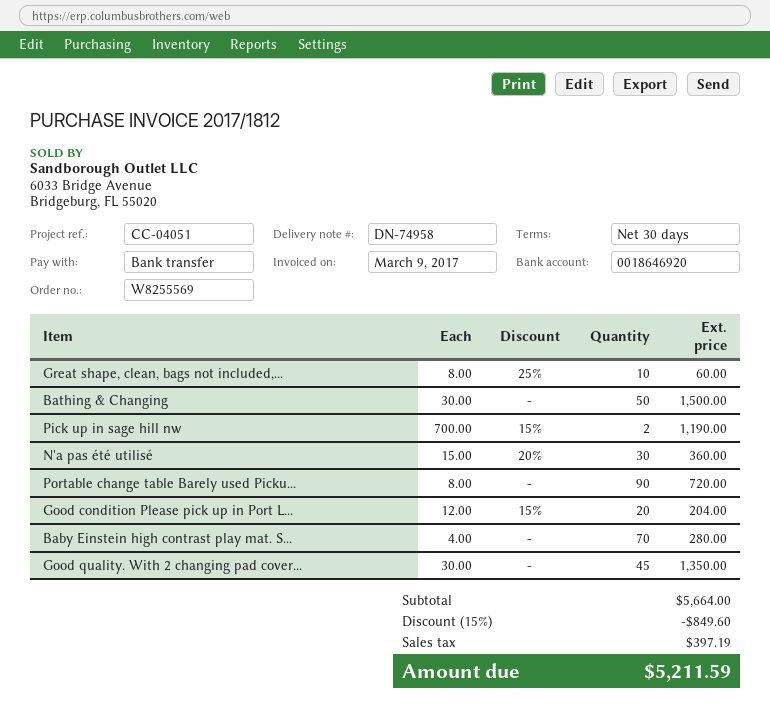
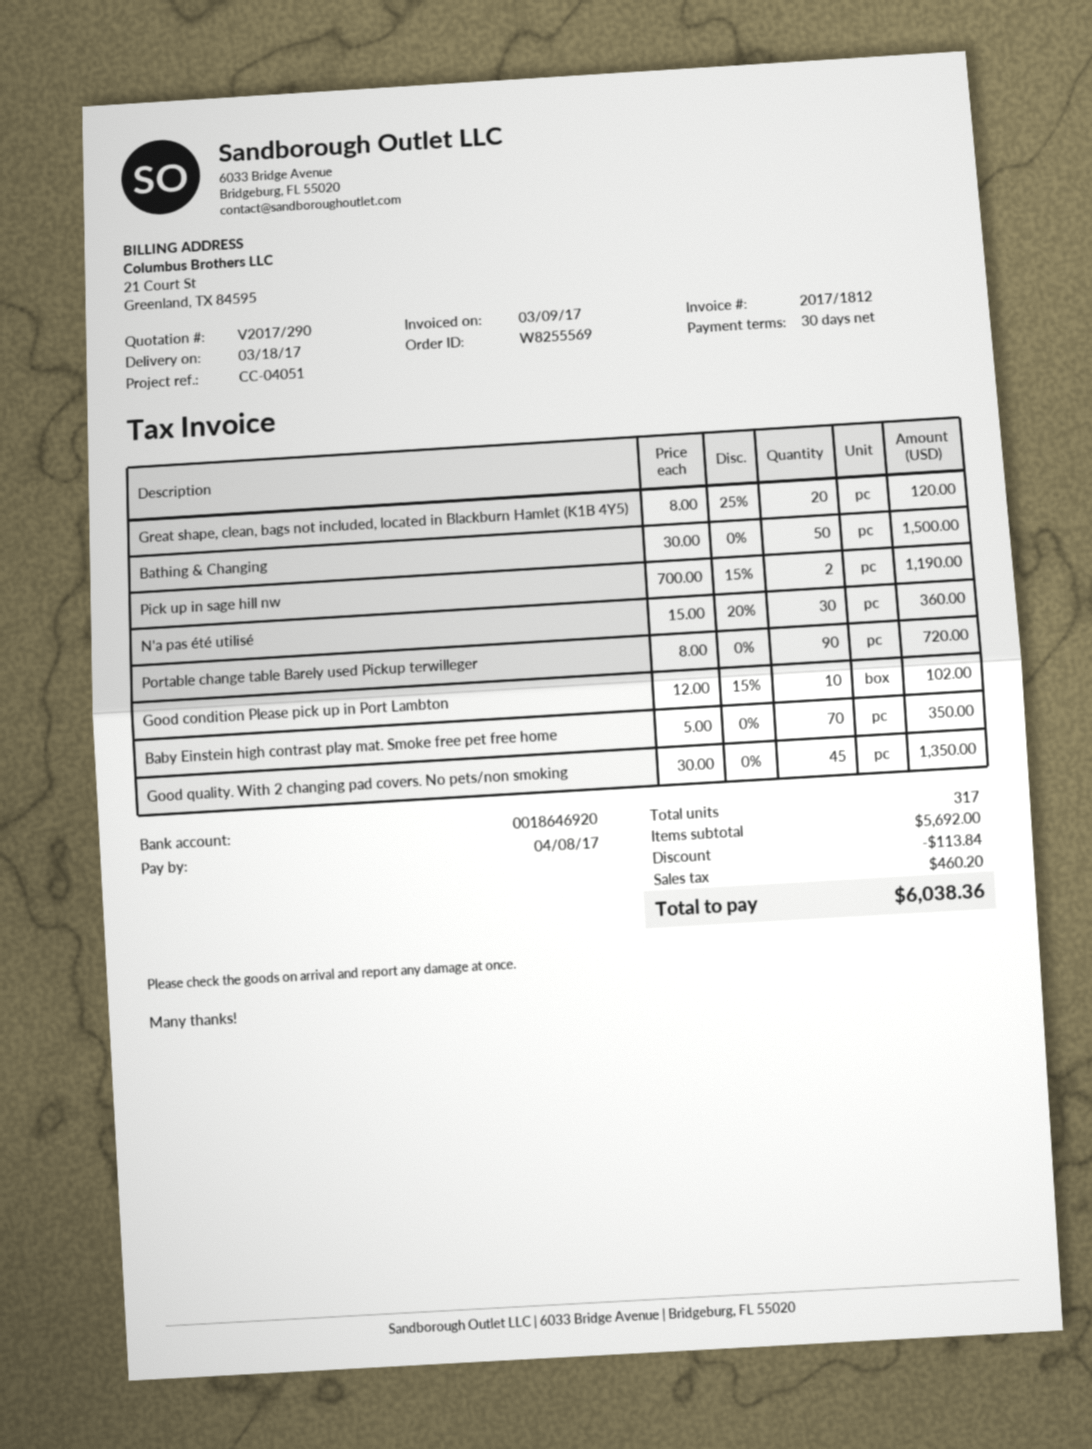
Great shape, clean, bags not included,...: 10 x 8.00 - 25% = 60.00 -> 20 x 8.00 - 25% = 120.00
Good condition Please pick up in Port L...: 20 x 12.00 - 15% = 204.00 -> 10 x 12.00 - 15% = 102.00
Baby Einstein high contrast play mat. S...: 70 x 4.00 = 280.00 -> 70 x 5.00 = 350.00
subtotal: 5664.00 -> 5692.00
discount: 849.60 -> 113.84
tax: 397.19 -> 460.20
total: 5211.59 -> 6038.36

